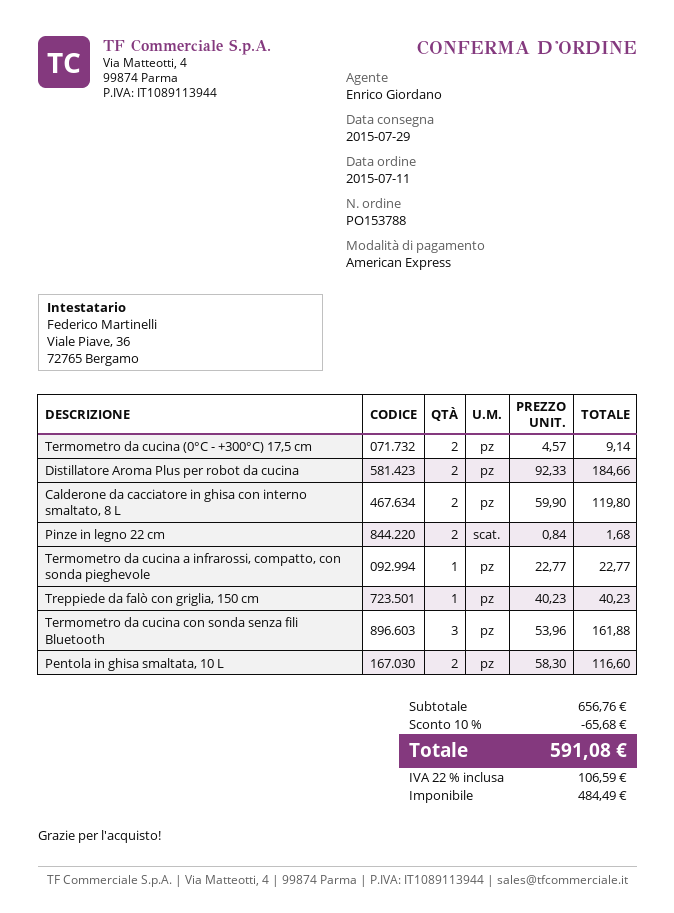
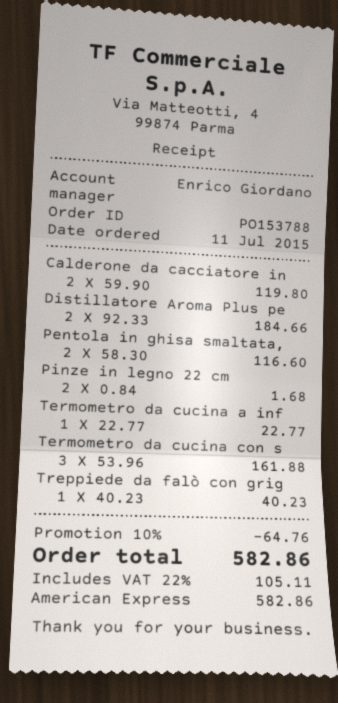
Termometro da cucina (0°C - +300°C) 17,5 cm: 2 x 4.57 = 9.14 -> none
discount: 10% = 65.68 -> 10% = 64.76
tax: 22% = 106.59 -> 22% = 105.11
total: 591.08 -> 582.86

